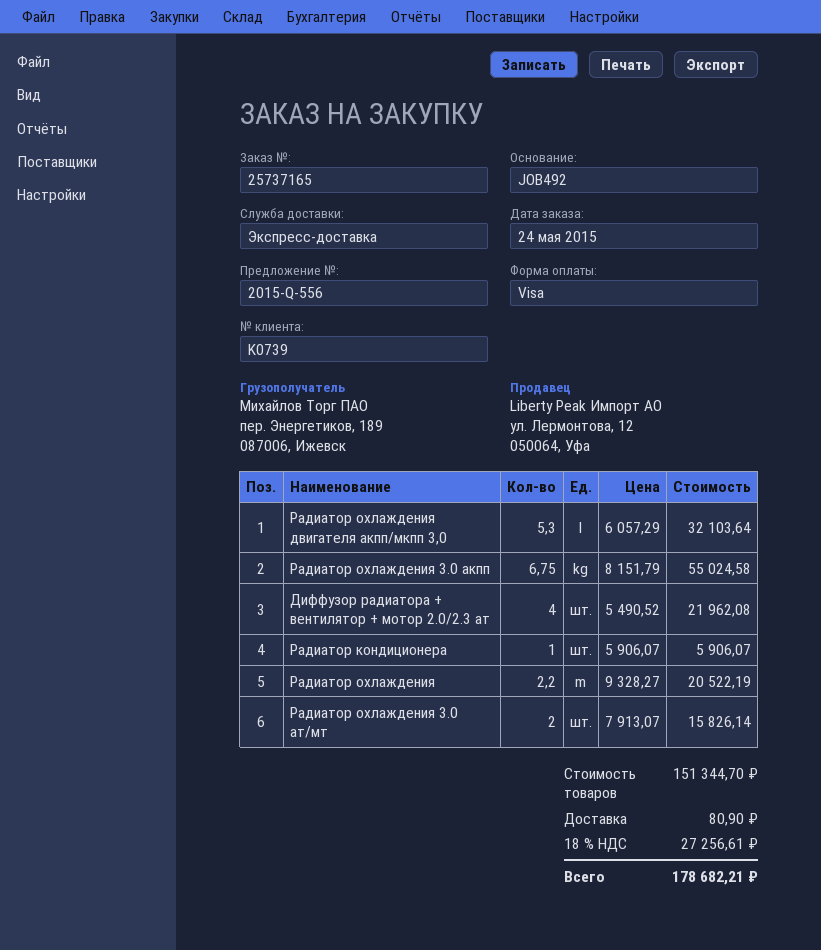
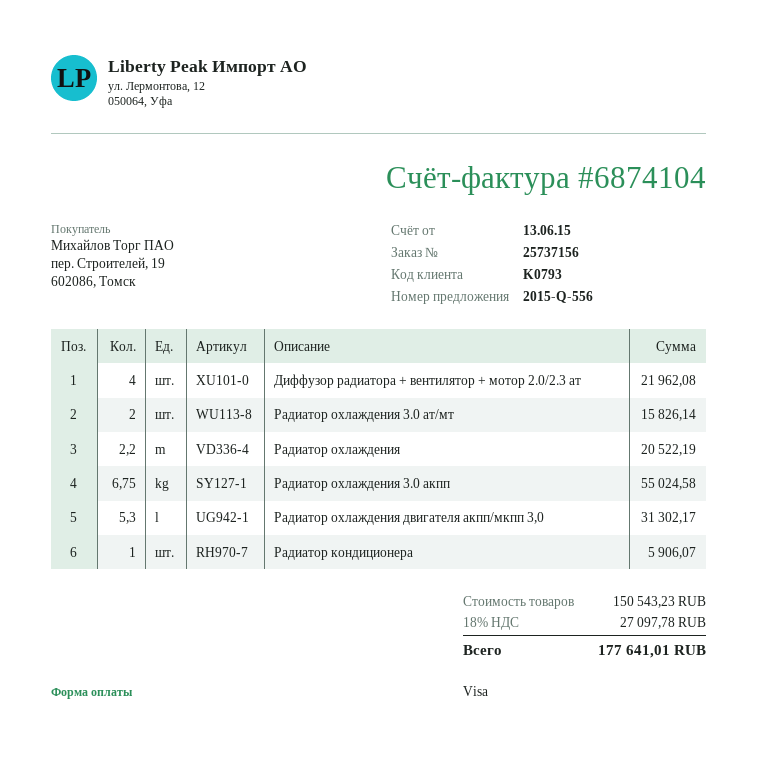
order number: 25737165 -> 25737156
customer number: K0739 -> K0793
Радиатор охлаждения двигателя акпп/мкпп 3,0: 5.3 for 32103.64 -> 5.3 for 31302.17
subtotal: 151344.70 -> 150543.23
shipping: 80.90 -> none
tax: 18% = 27256.61 -> 18% = 27097.78
total: 178682.21 -> 177641.01

